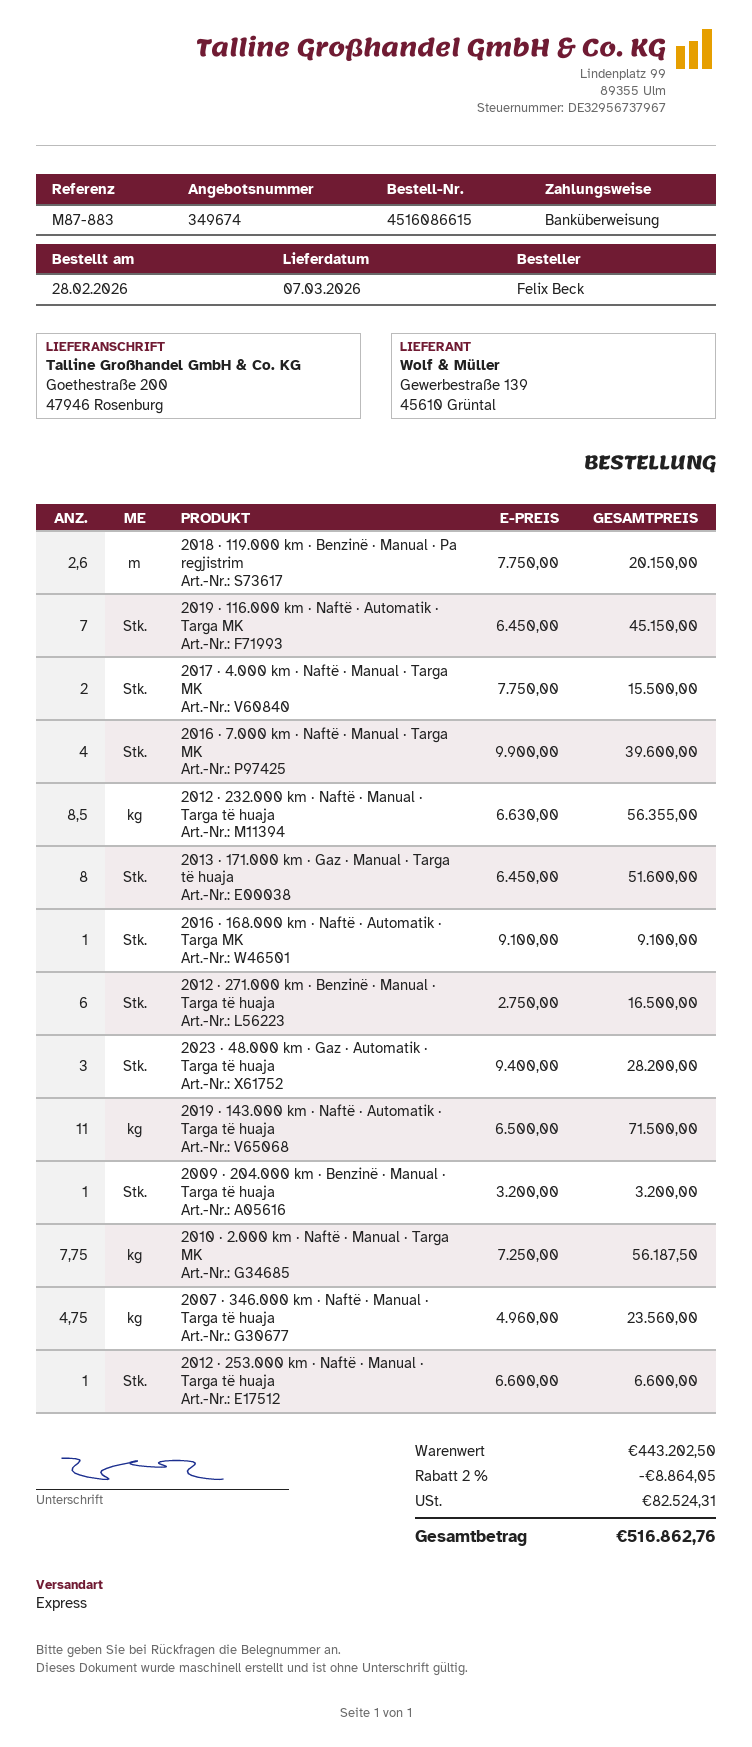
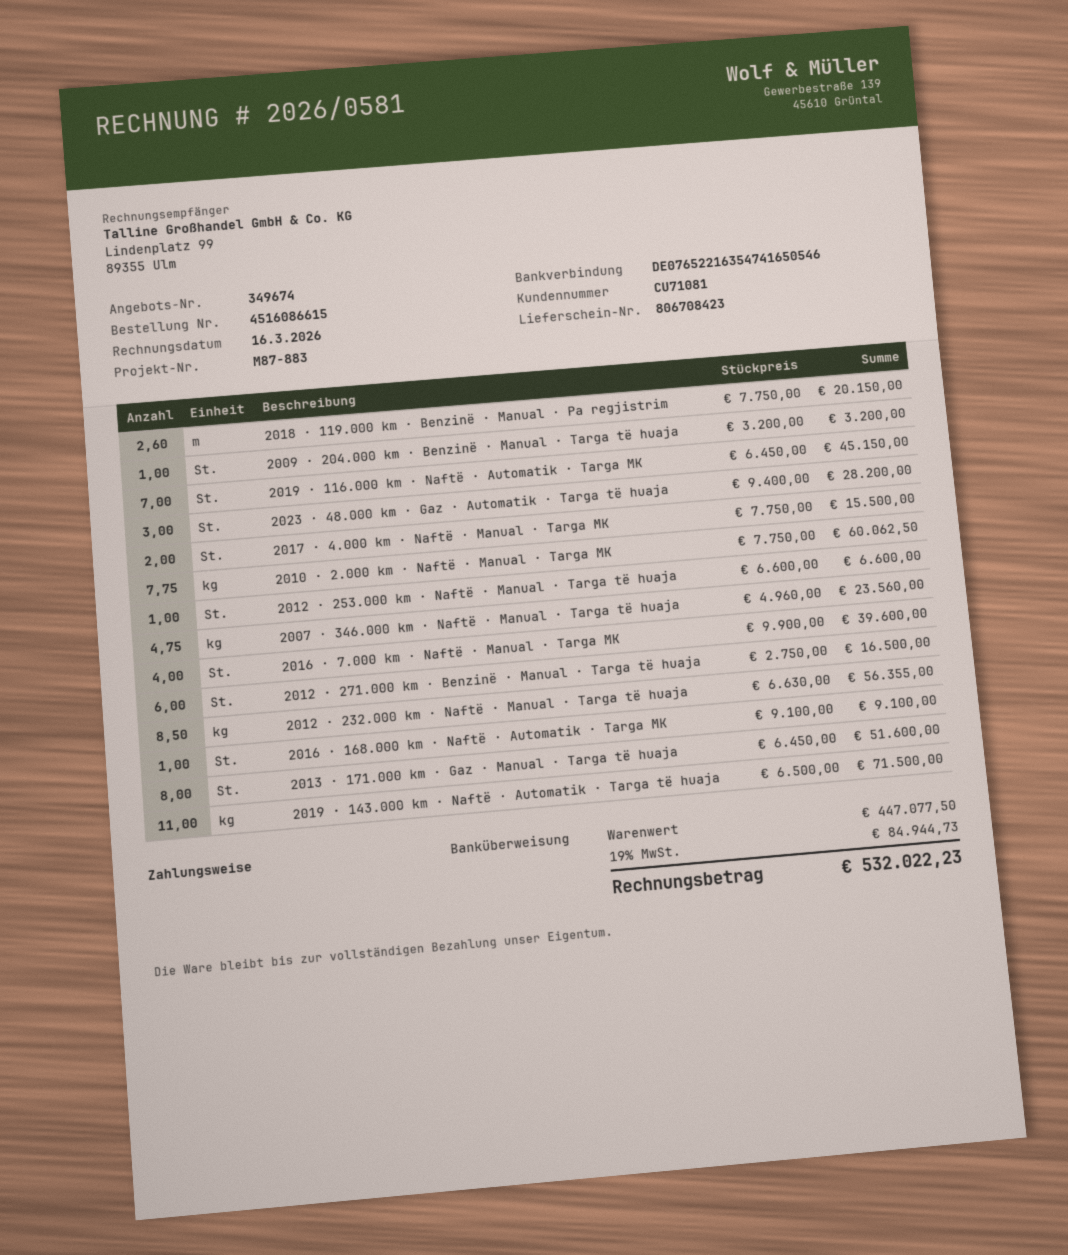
2010 · 2.000 km · Naftë · Manual · Targa MK: 7.75 x 7250.00 = 56187.50 -> 7.75 x 7750.00 = 60062.50
subtotal: 443202.50 -> 447077.50
discount: 2% = 8864.05 -> none
tax: 82524.31 -> 84944.73
total: 516862.76 -> 532022.23

